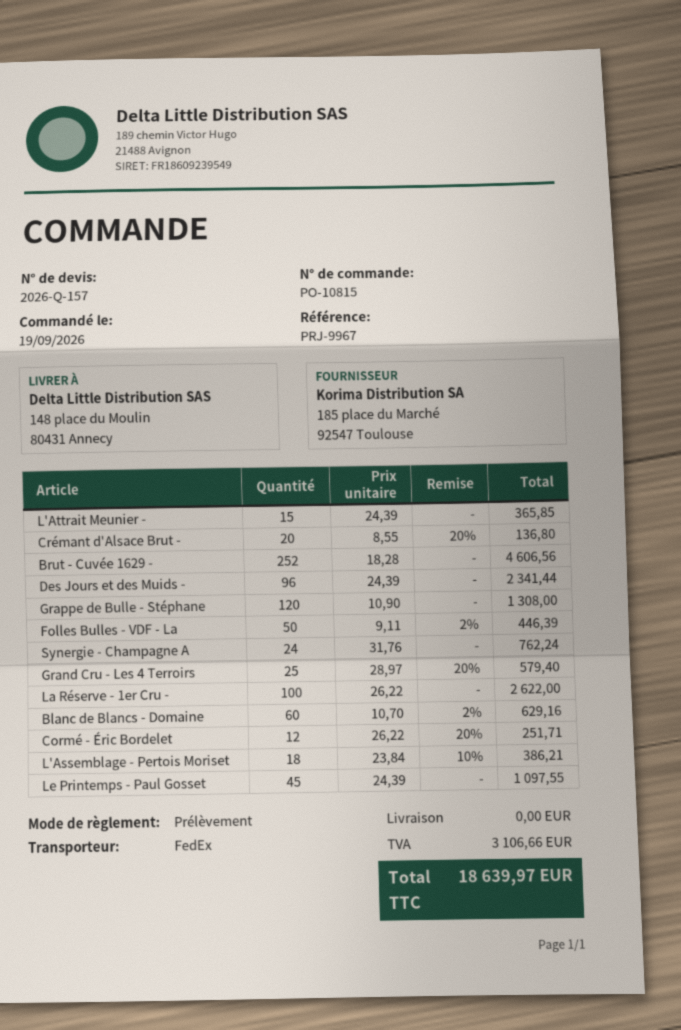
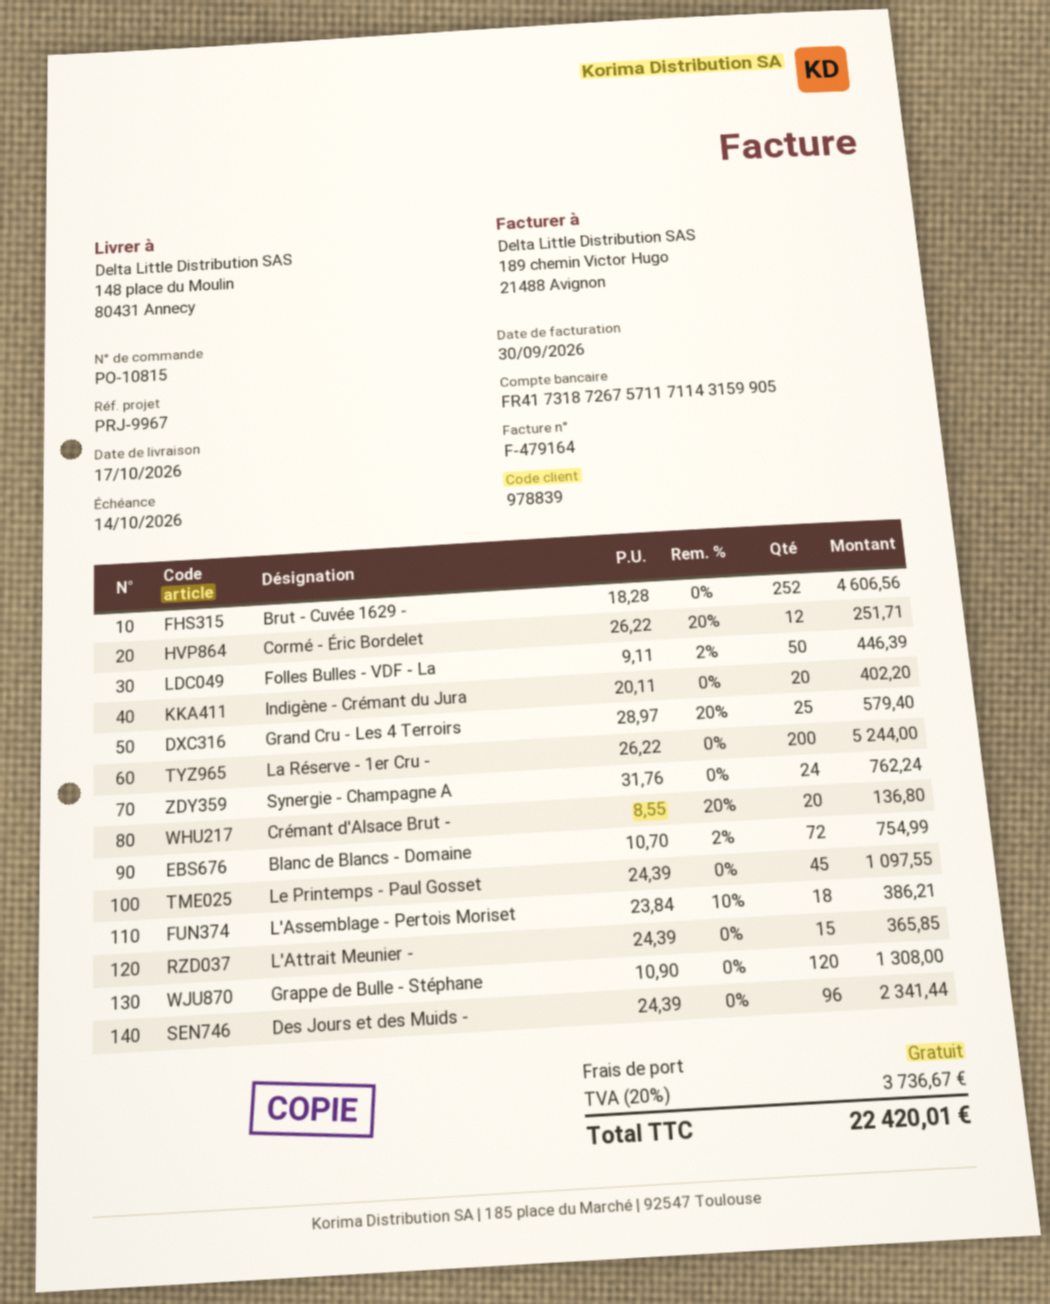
La Réserve - 1er Cru -: 100 x 26.22 = 2622.00 -> 200 x 26.22 = 5244.00
Blanc de Blancs - Domaine: 60 x 10.70 - 2% = 629.16 -> 72 x 10.70 - 2% = 754.99
Indigène - Crémant du Jura: none -> 20 x 20.11 = 402.20
tax: 3106.66 -> 3736.67
total: 18639.97 -> 22420.01

